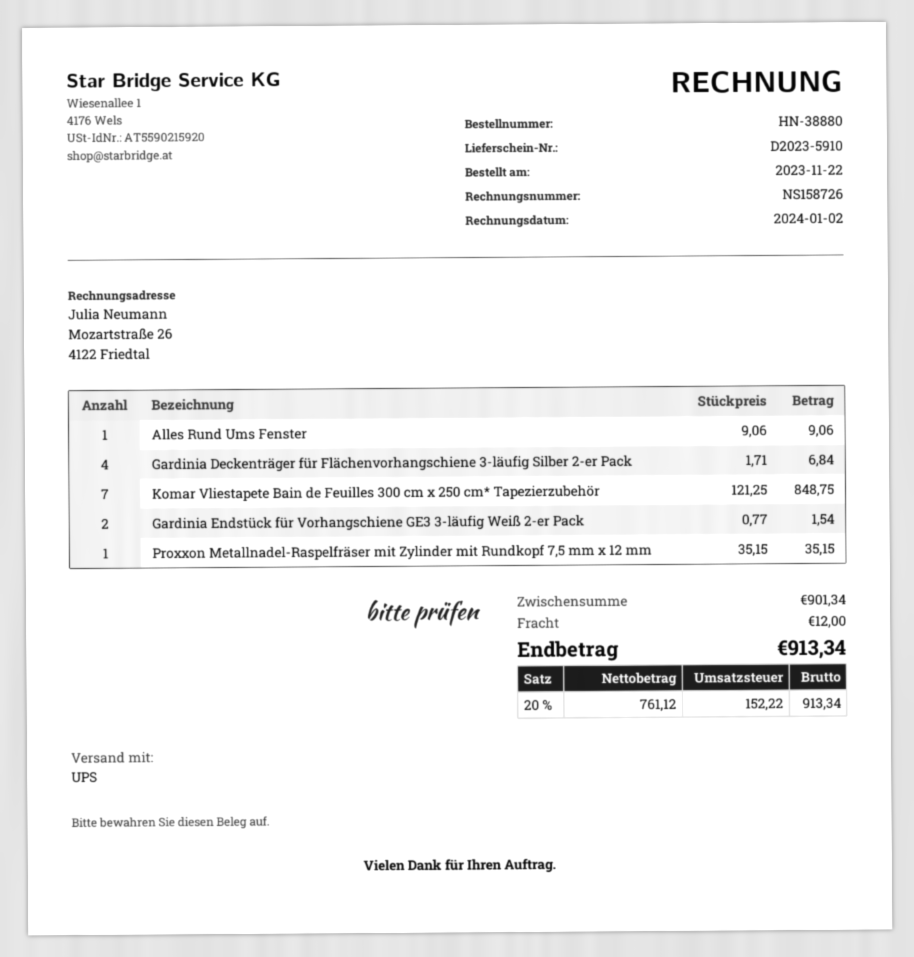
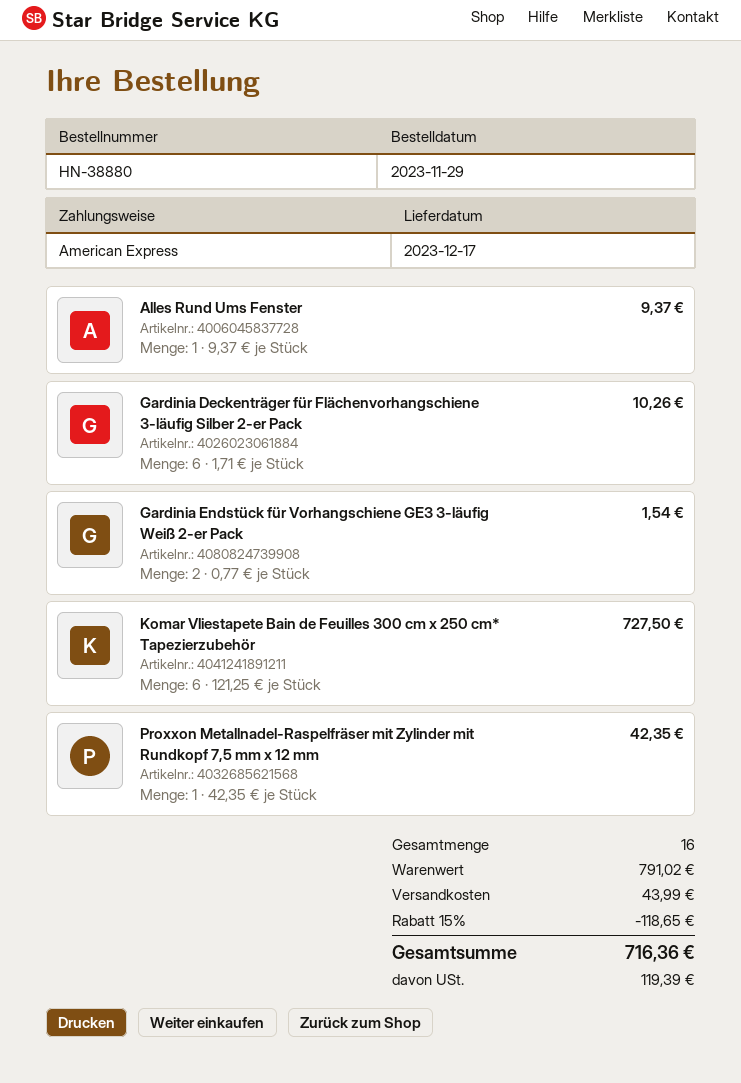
order date: 2023-11-22 -> 2023-11-29
Alles Rund Ums Fenster: 1 x 9.06 = 9.06 -> 1 x 9.37 = 9.37
Gardinia Deckenträger für Flächenvorhangschiene 3-läufig Silber 2-er Pack: 4 x 1.71 = 6.84 -> 6 x 1.71 = 10.26
Komar Vliestapete Bain de Feuilles 300 cm x 250 cm* Tapezierzubehör: 7 x 121.25 = 848.75 -> 6 x 121.25 = 727.50
Proxxon Metallnadel-Raspelfräser mit Zylinder mit Rundkopf 7,5 mm x 12 mm: 1 x 35.15 = 35.15 -> 1 x 42.35 = 42.35
subtotal: 901.34 -> 791.02
discount: none -> 15% = 118.65
shipping: 12.00 -> 43.99
tax: 152.22 -> 119.39
total: 913.34 -> 716.36

